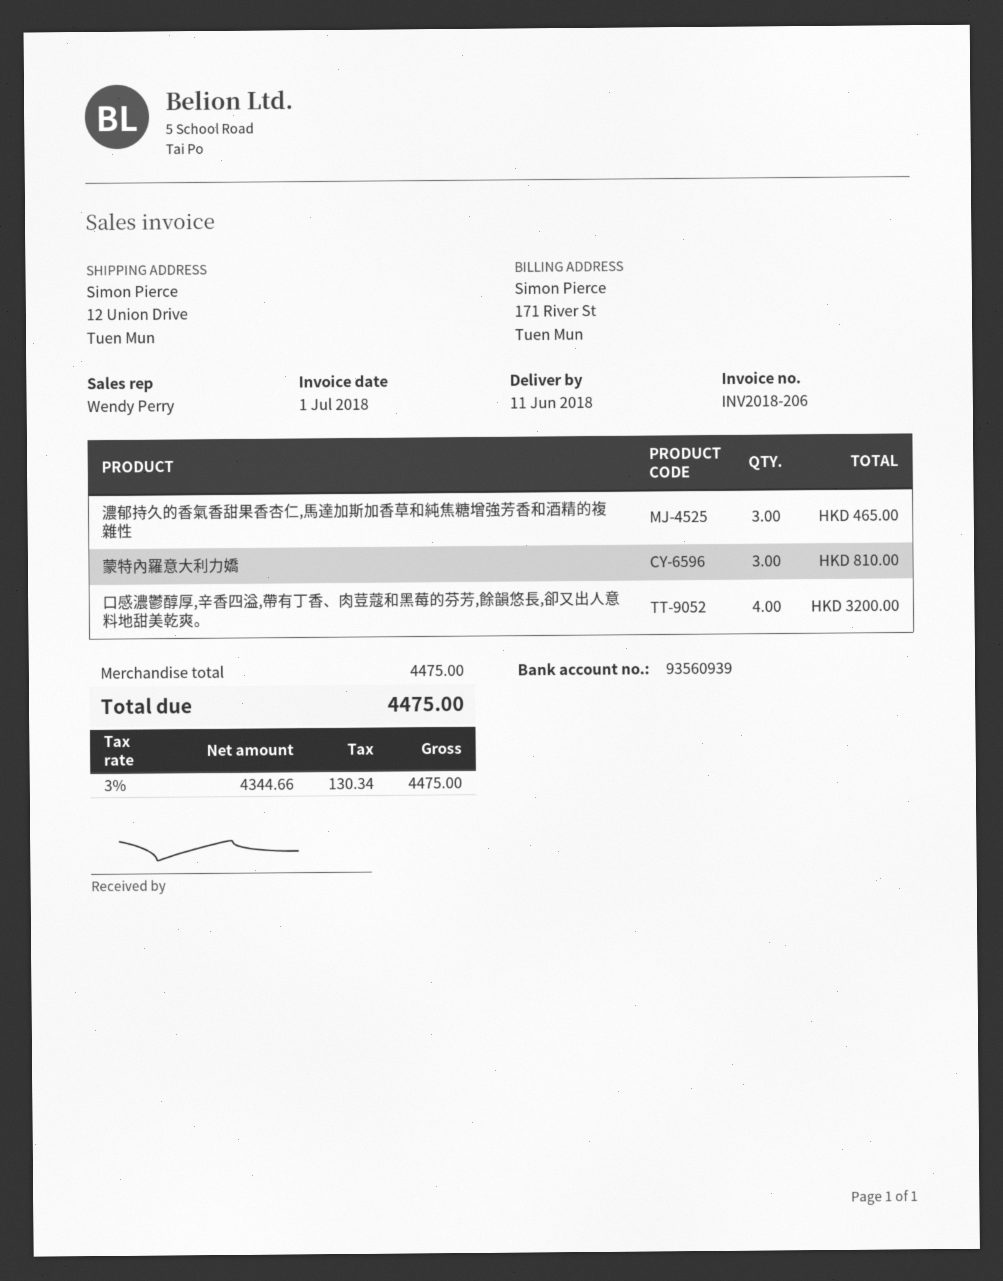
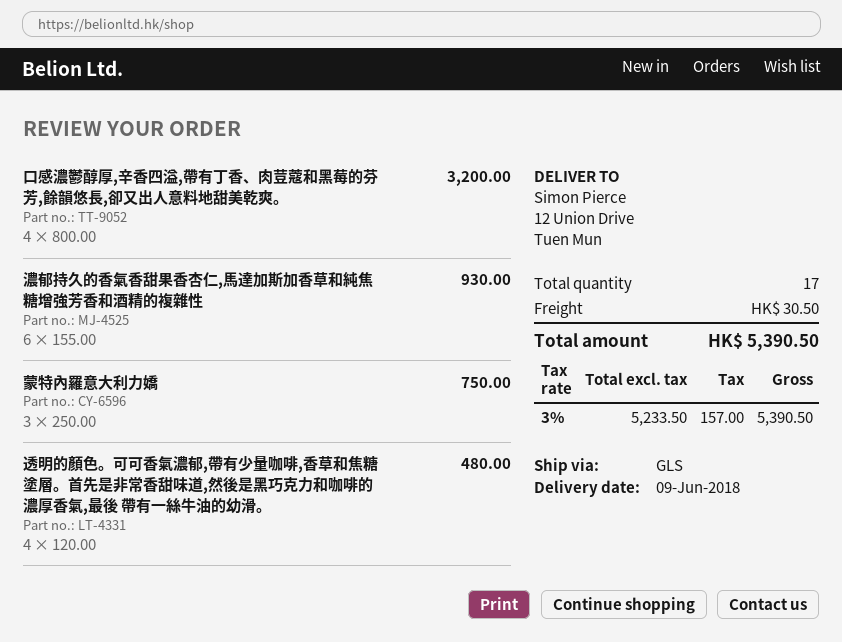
delivery date: 2018-06-11 -> 2018-06-09
濃郁持久的香氣香甜果香杏仁,馬達加斯加香草和純焦糖增強芳香和酒精的複雜性: 3 for 465.00 -> 6 for 930.00
蒙特內羅意大利力嬌: 3 for 810.00 -> 3 for 750.00
透明的顏色。可可香氣濃郁,帶有少量咖啡,香草和焦糖塗層。首先是非常香甜味道,然後是黑巧克力和咖啡的濃厚香氣,最後 帶有一絲牛油的幼滑。: none -> 4 for 480.00
shipping: none -> 30.50
net: 4344.66 -> 5233.50
tax: 3% = 130.34 -> 3% = 157.00
total: 4475.00 -> 5390.50

